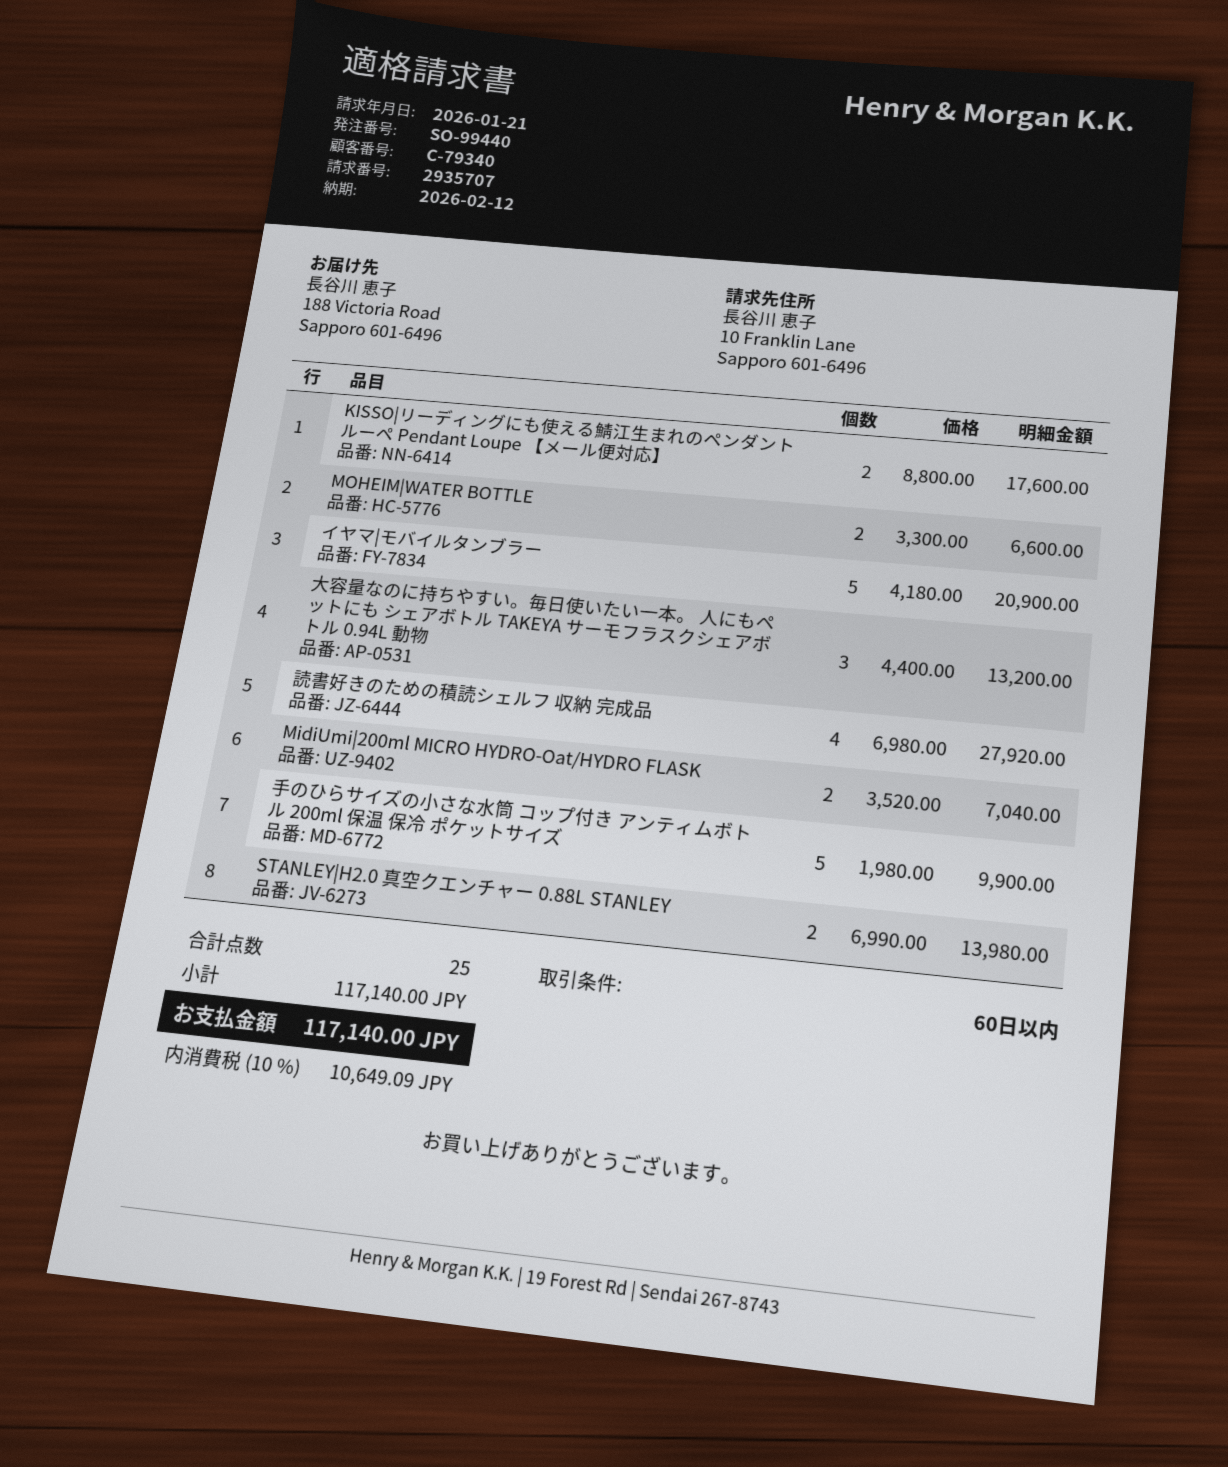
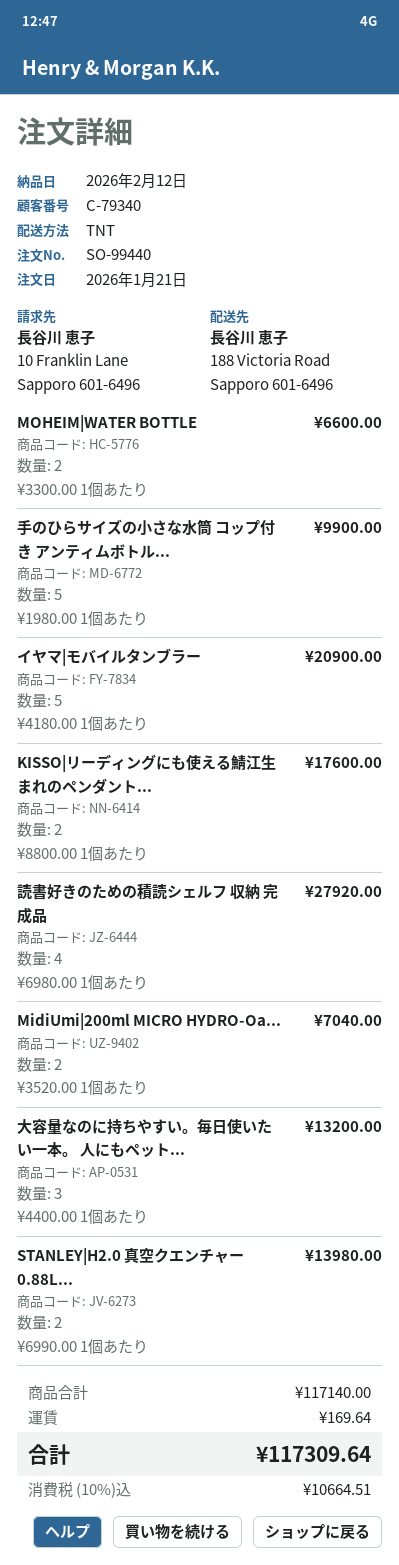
shipping: none -> 169.64
tax: 10% = 10649.09 -> 10% = 10664.51
total: 117140.00 -> 117309.64

